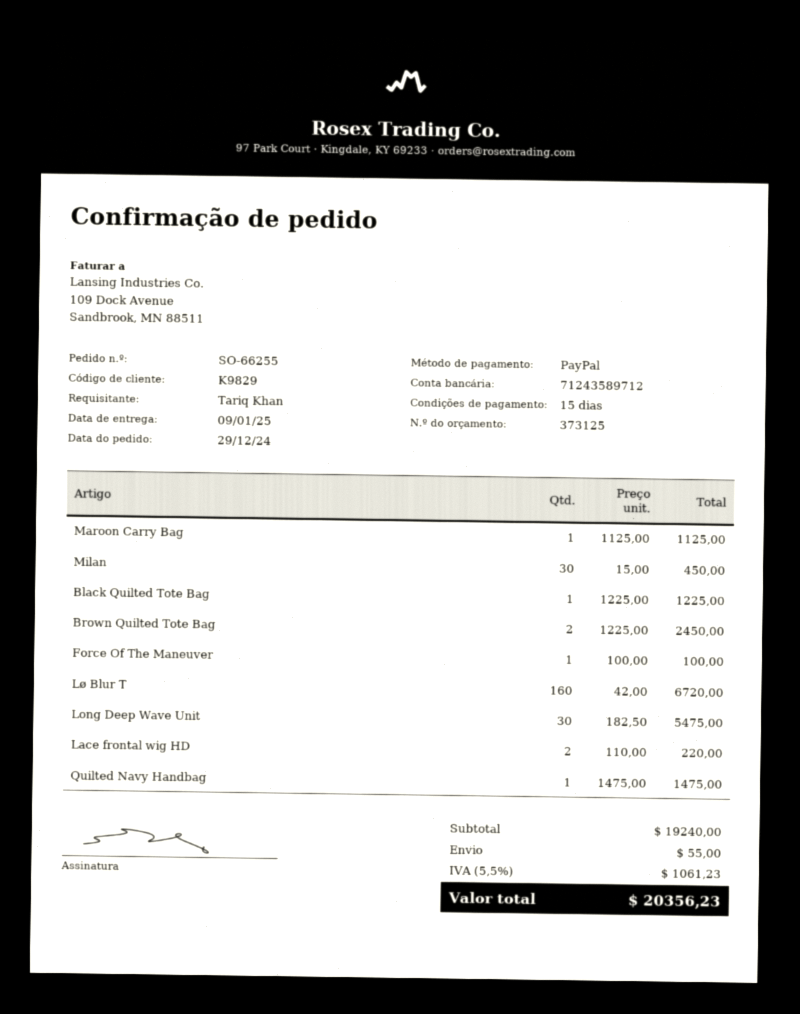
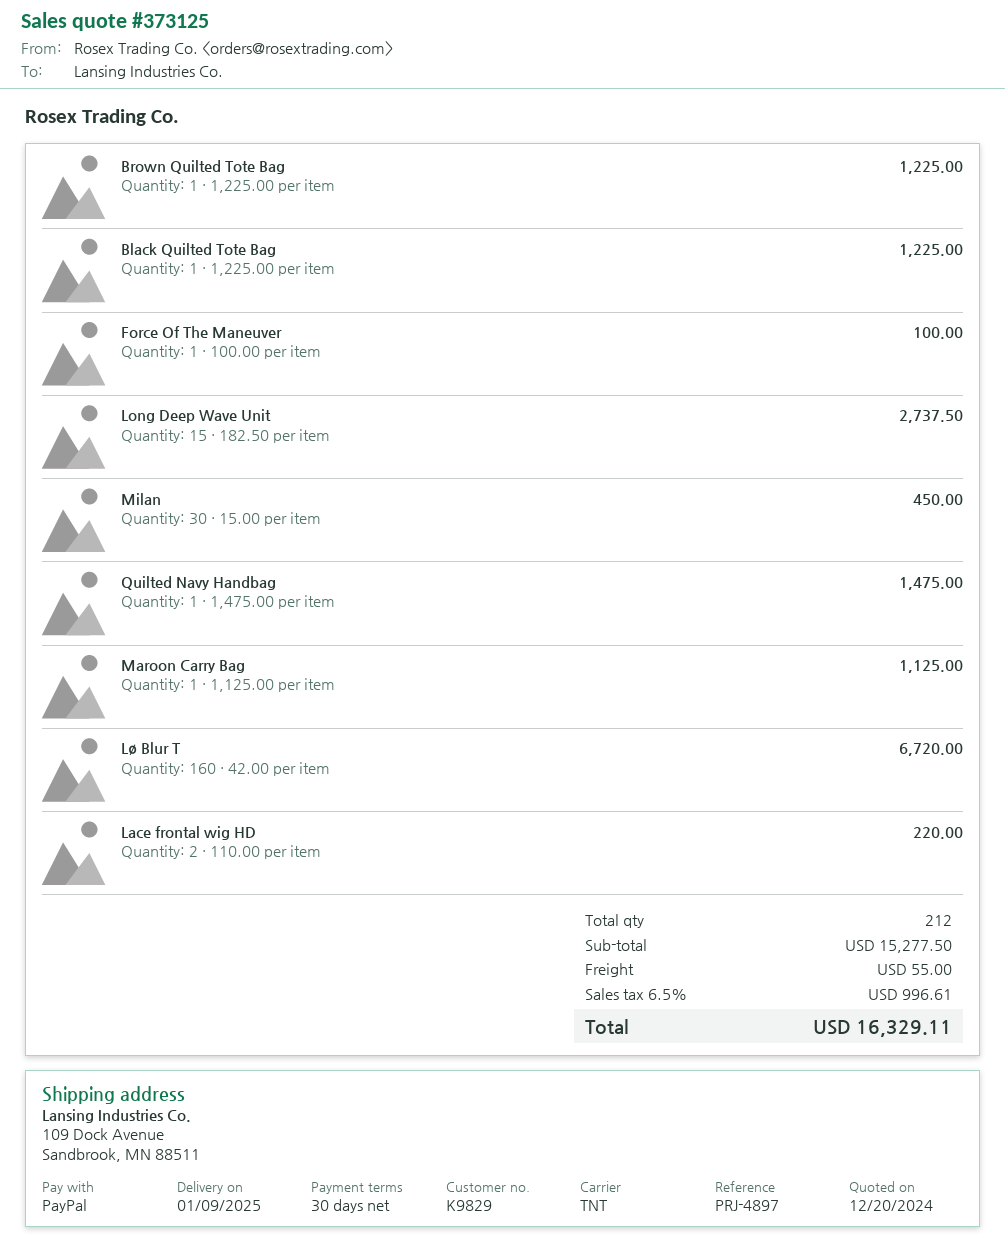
payment terms: 15 days -> 30 days
Brown Quilted Tote Bag: 2 x 1225.00 = 2450.00 -> 1 x 1225.00 = 1225.00
Long Deep Wave Unit: 30 x 182.50 = 5475.00 -> 15 x 182.50 = 2737.50
subtotal: 19240.00 -> 15277.50
tax: 5.5% = 1061.23 -> 6.5% = 996.61
total: 20356.23 -> 16329.11

